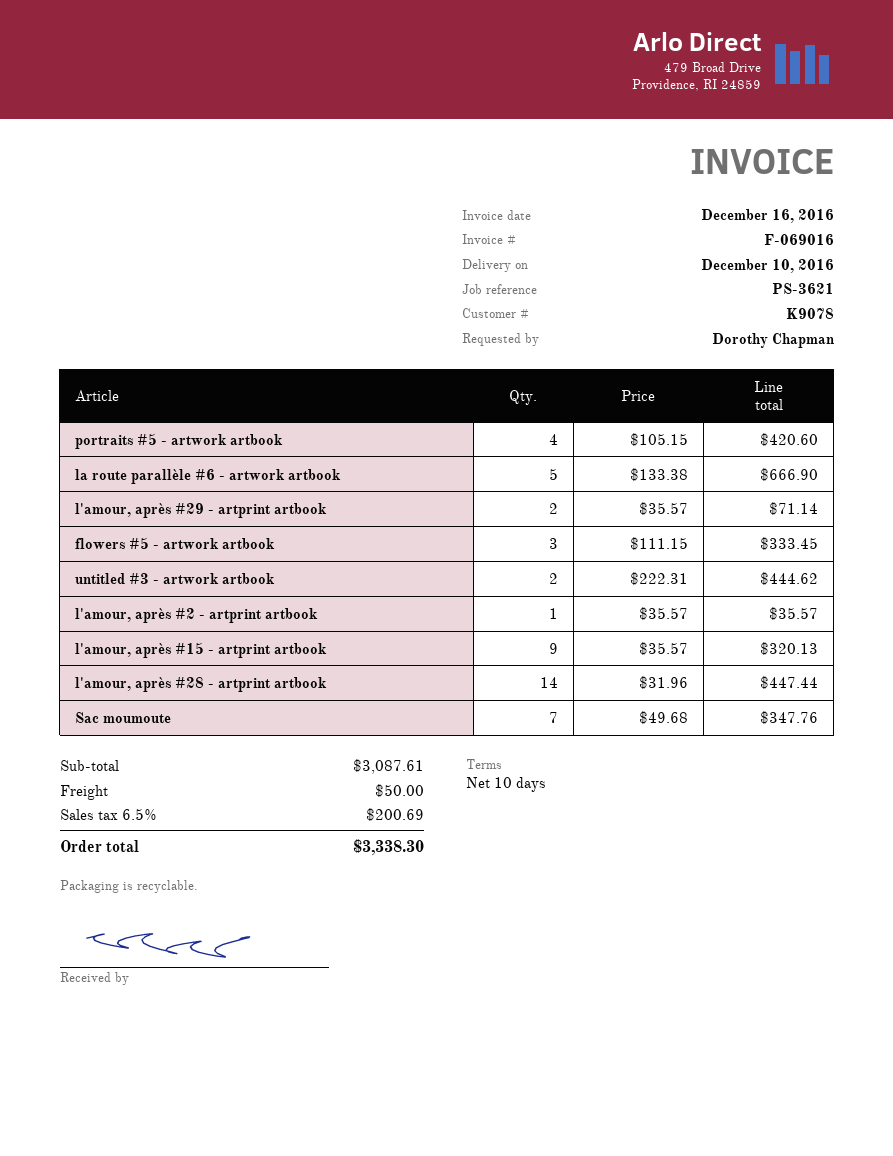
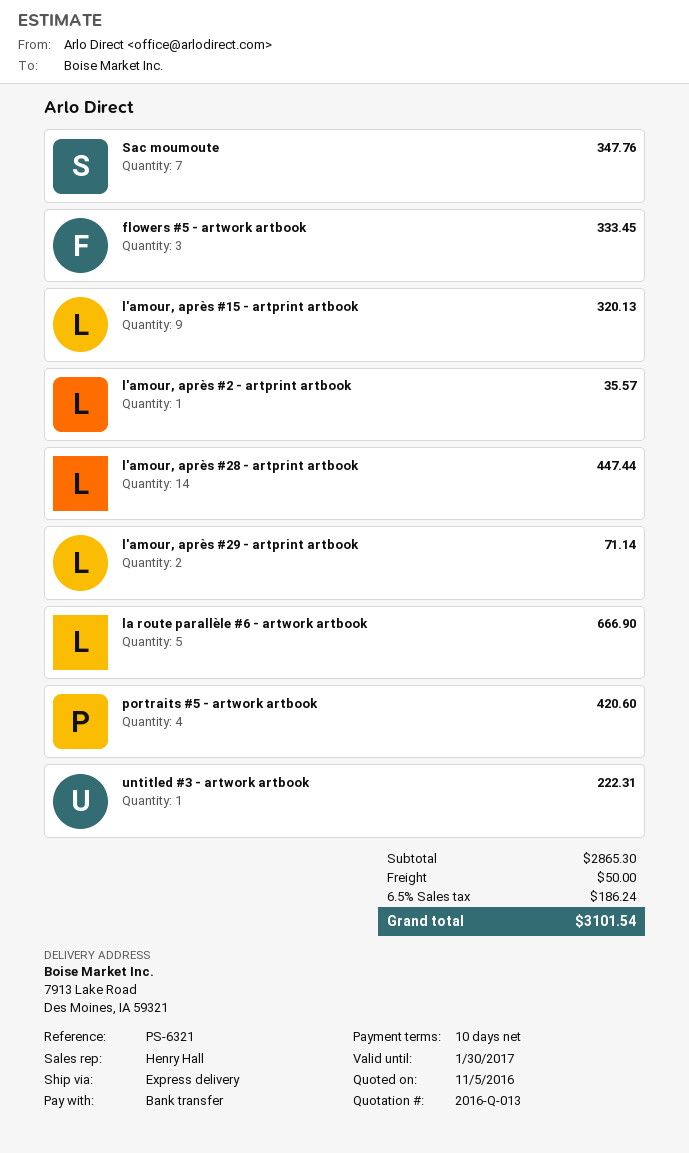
reference: PS-3621 -> PS-6321
untitled #3 - artwork artbook: 2 for 444.62 -> 1 for 222.31
subtotal: 3087.61 -> 2865.30
tax: 6.5% = 200.69 -> 6.5% = 186.24
total: 3338.30 -> 3101.54

